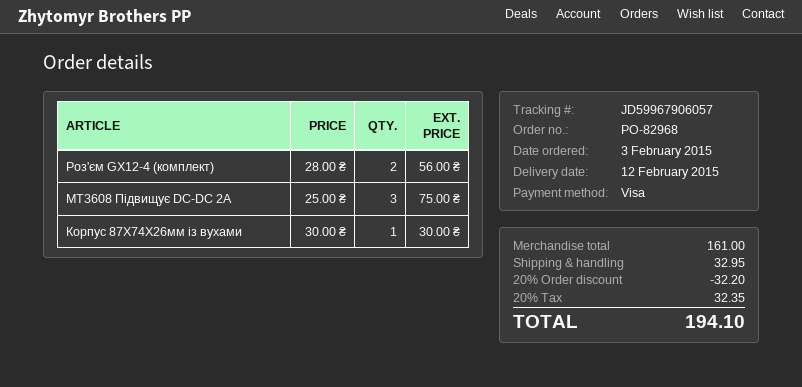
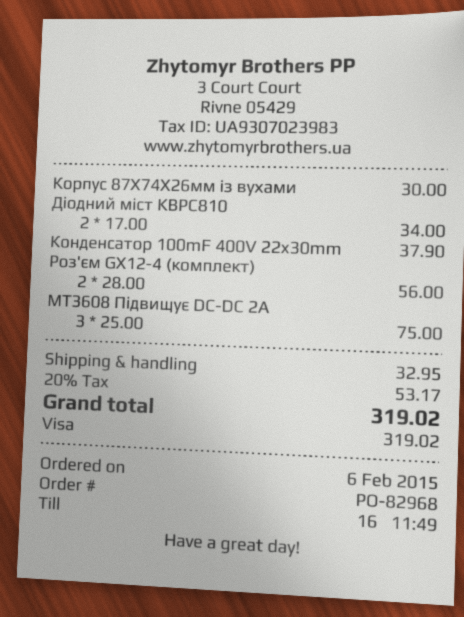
order date: 2015-02-03 -> 2015-02-06
Діодний міст KBPC810: none -> 2 x 17.00 = 34.00
Конденсатор 100mF 400V 22x30mm: none -> 1 x 37.90 = 37.90
discount: 20% = 32.20 -> none
tax: 20% = 32.35 -> 20% = 53.17
total: 194.10 -> 319.02

